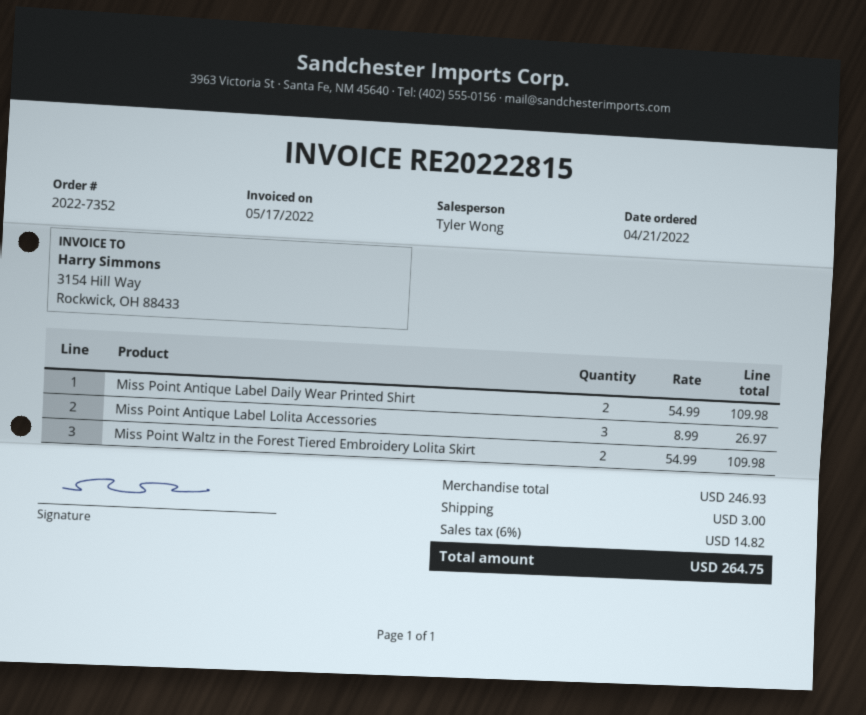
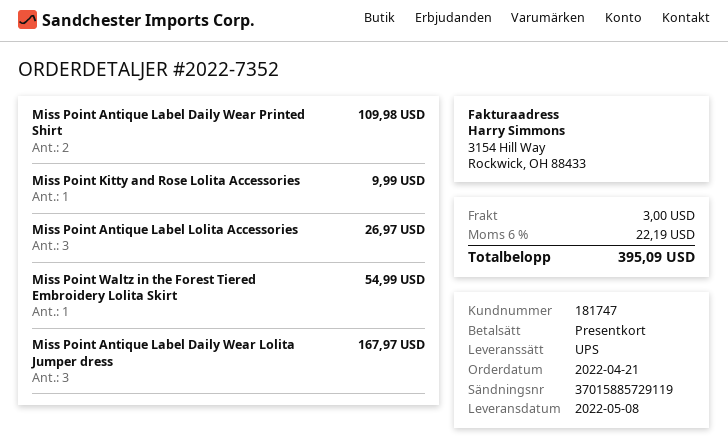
Miss Point Waltz in the Forest Tiered Embroidery Lolita Skirt: 2 for 109.98 -> 1 for 54.99
Miss Point Kitty and Rose Lolita Accessories: none -> 1 for 9.99
Miss Point Antique Label Daily Wear Lolita Jumper dress: none -> 3 for 167.97
tax: 6% = 14.82 -> 6% = 22.19
total: 264.75 -> 395.09

